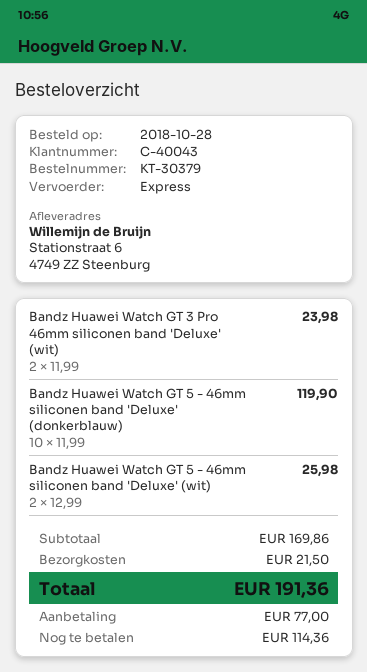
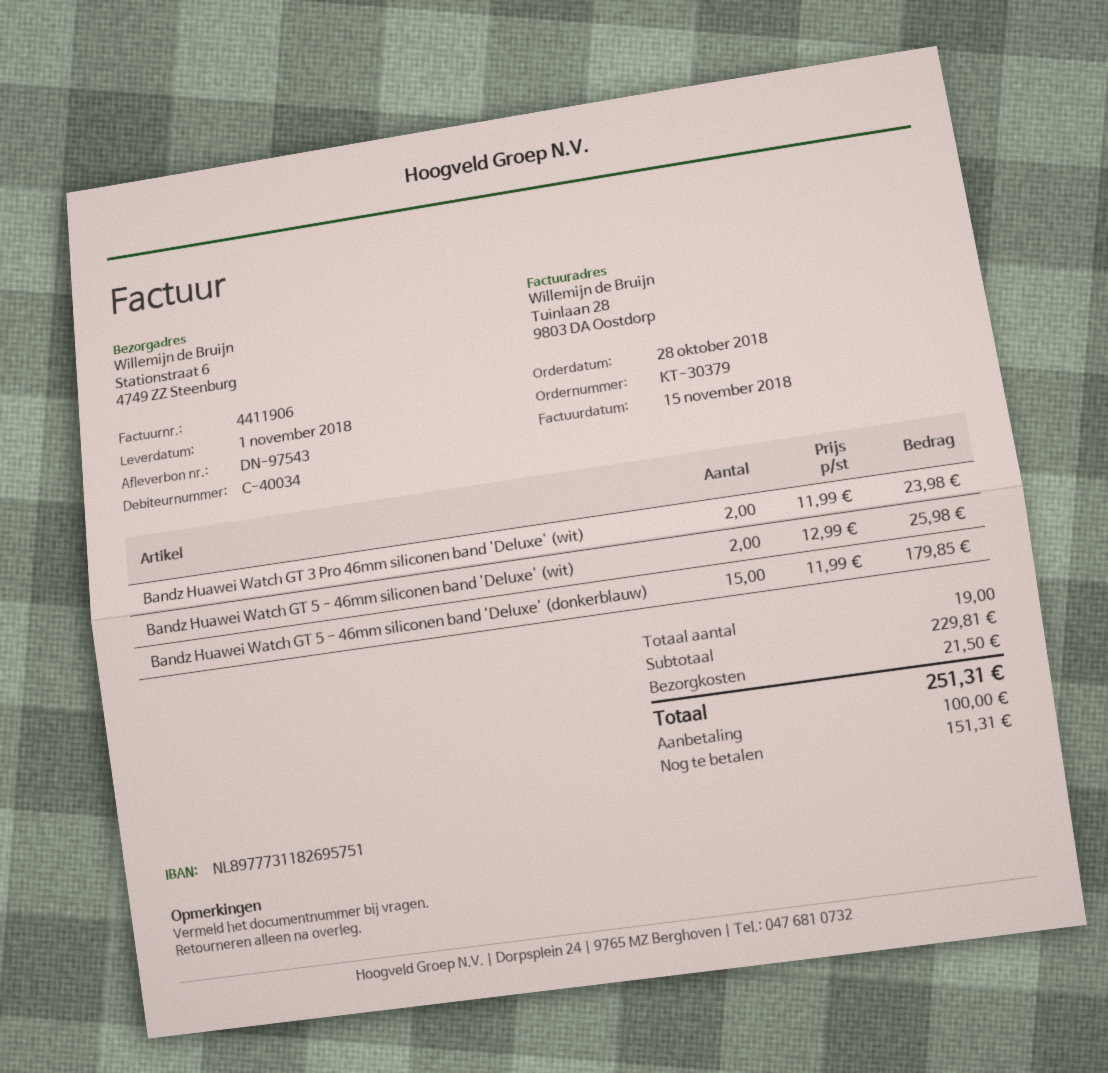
customer number: C-40043 -> C-40034
Bandz Huawei Watch GT 5 - 46mm siliconen band 'Deluxe' (donkerblauw): 10 x 11.99 = 119.90 -> 15 x 11.99 = 179.85
subtotal: 169.86 -> 229.81
total: 191.36 -> 251.31
deposit: 77.00 -> 100.00
balance: 114.36 -> 151.31

